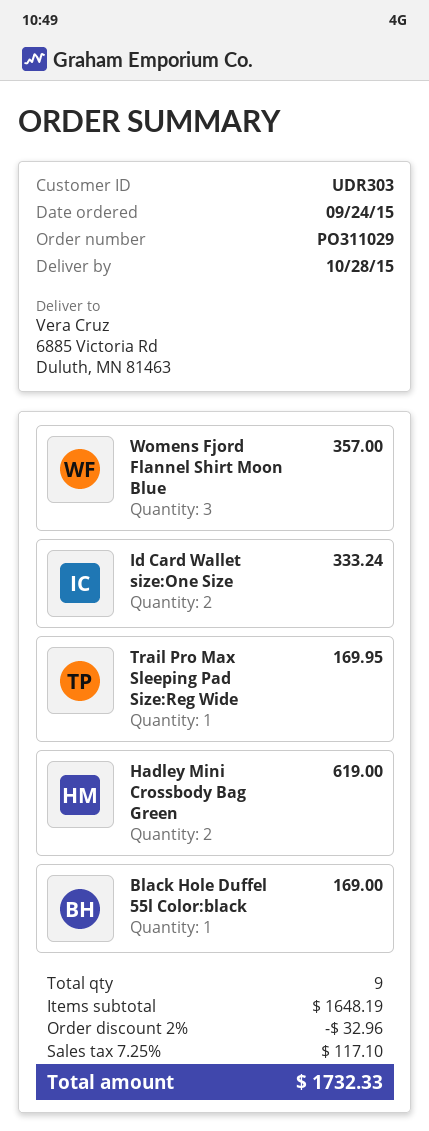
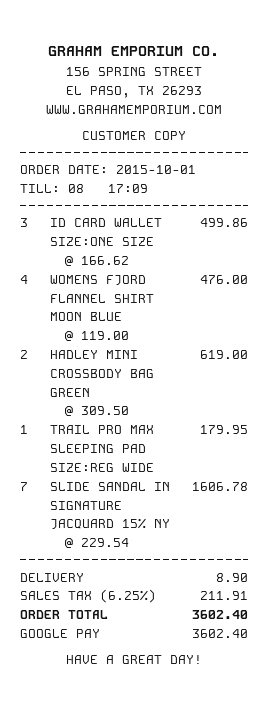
order date: 2015-09-24 -> 2015-10-01
Womens Fjord Flannel Shirt Moon Blue: 3 for 357.00 -> 4 for 476.00
Id Card Wallet size:One Size: 2 for 333.24 -> 3 for 499.86
Trail Pro Max Sleeping Pad Size:Reg Wide: 1 for 169.95 -> 1 for 179.95
Black Hole Duffel 55l Color:black: 1 for 169.00 -> none
SLIDE SANDAL IN SIGNATURE JACQUARD 15% NY: none -> 7 for 1606.78
discount: 2% = 32.96 -> none
shipping: none -> 8.90
tax: 7.25% = 117.10 -> 6.25% = 211.91
total: 1732.33 -> 3602.40

